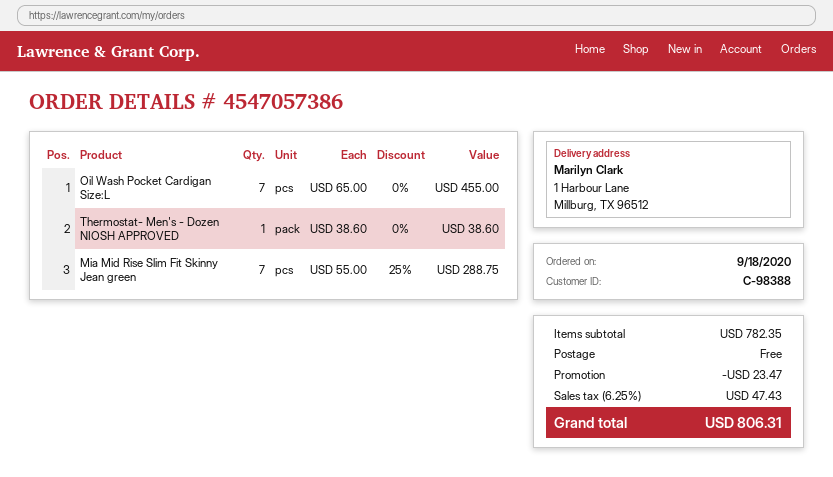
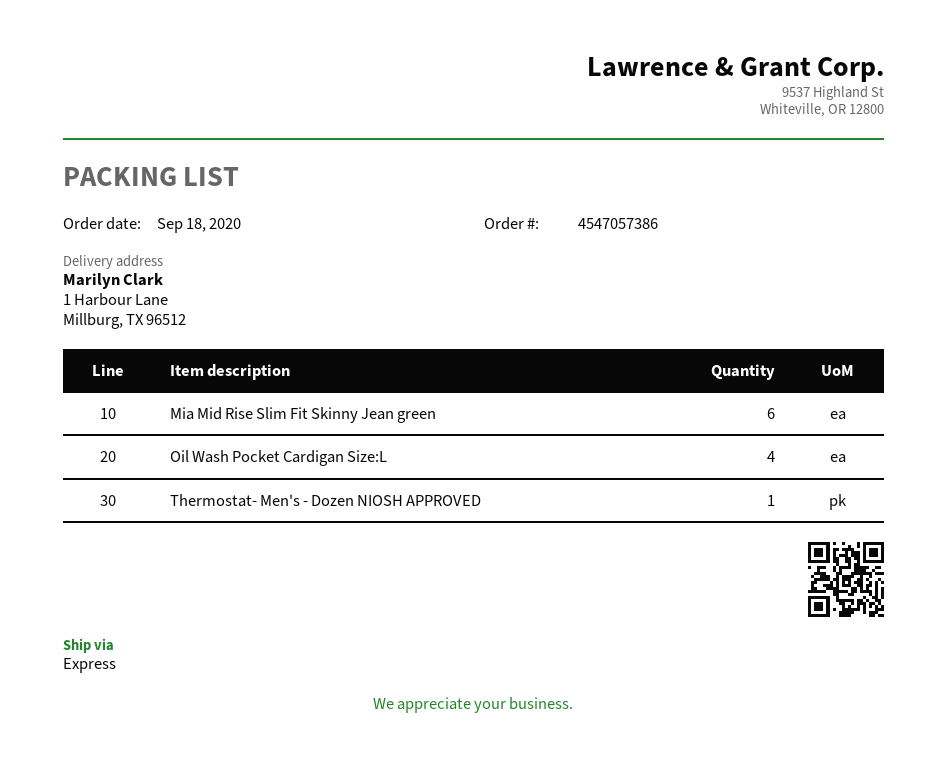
Oil Wash Pocket Cardigan Size:L: 7 -> 4
Mia Mid Rise Slim Fit Skinny Jean green: 7 -> 6

